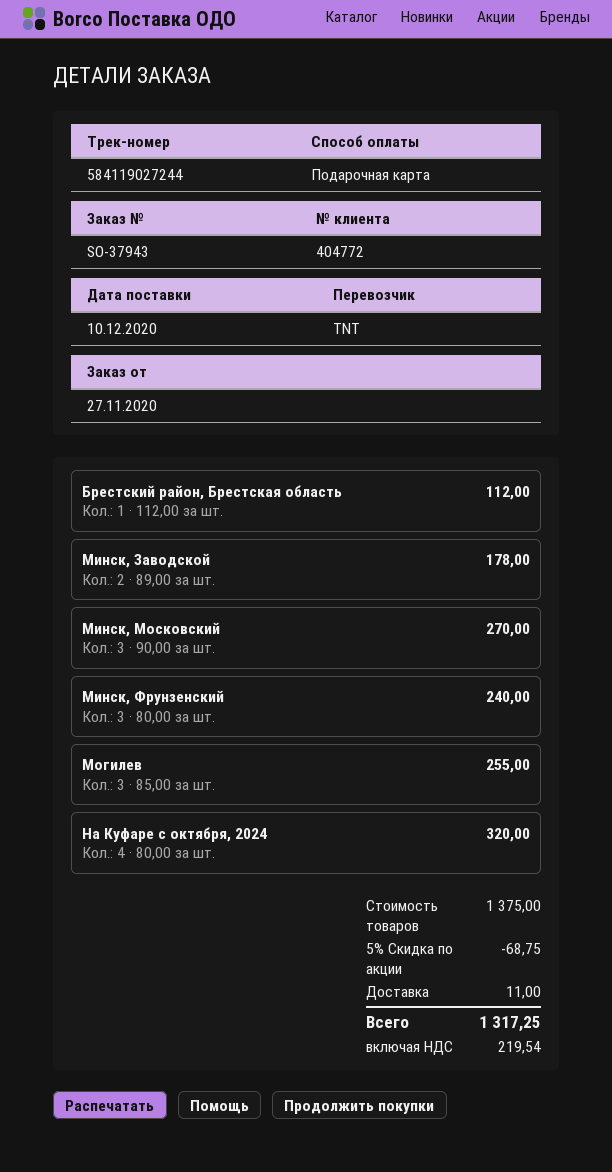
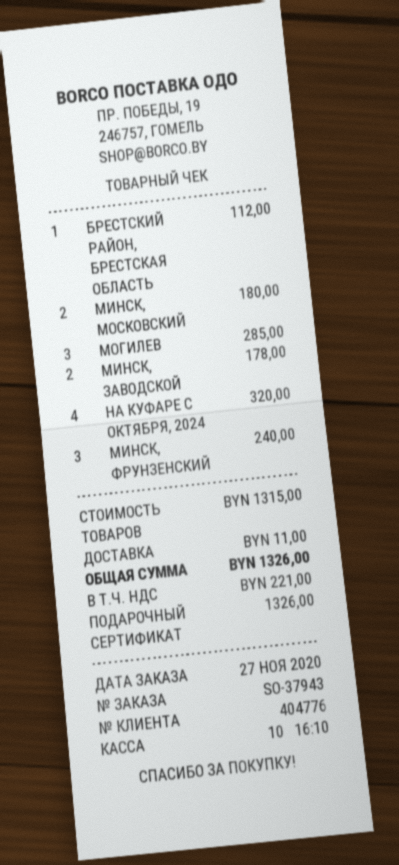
customer number: 404772 -> 404776
Минск, Московский: 3 for 270.00 -> 2 for 180.00
Могилев: 3 for 255.00 -> 3 for 285.00
subtotal: 1375.00 -> 1315.00
discount: 5% = 68.75 -> none
tax: 219.54 -> 221.00
total: 1317.25 -> 1326.00

